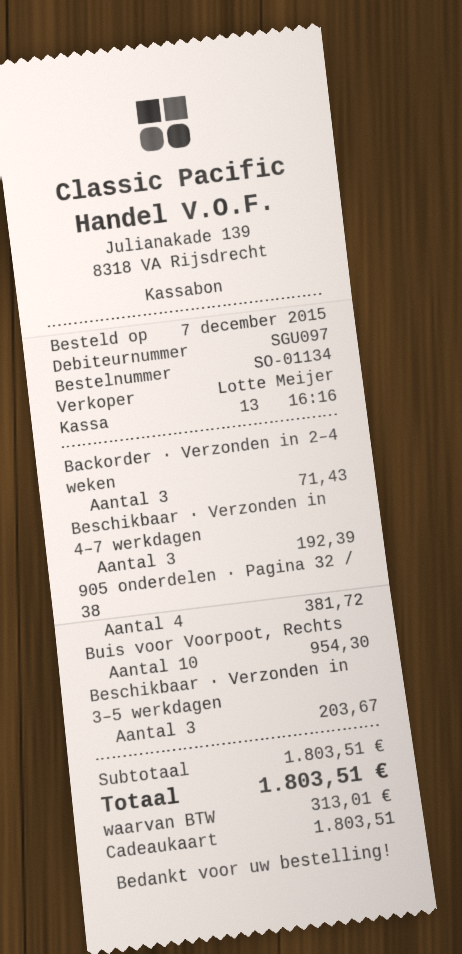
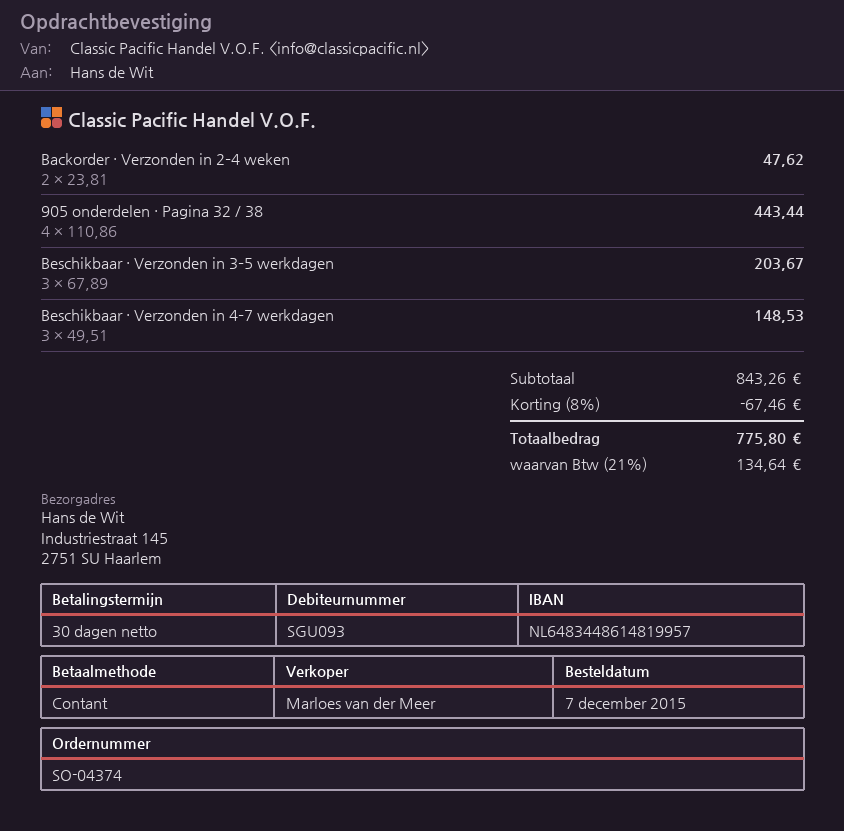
order number: SO-01134 -> SO-04374
customer number: SGU097 -> SGU093
sales rep: Lotte Meijer -> Marloes van der Meer
payment method: gift card -> cash
Backorder · Verzonden in 2–4 weken: 3 for 71.43 -> 2 for 47.62
Beschikbaar · Verzonden in 4–7 werkdagen: 3 for 192.39 -> 3 for 148.53
905 onderdelen · Pagina 32 / 38: 4 for 381.72 -> 4 for 443.44
Buis voor Voorpoot, Rechts: 10 for 954.30 -> none
subtotal: 1803.51 -> 843.26
discount: none -> 8% = 67.46
tax: 313.01 -> 134.64
total: 1803.51 -> 775.80

